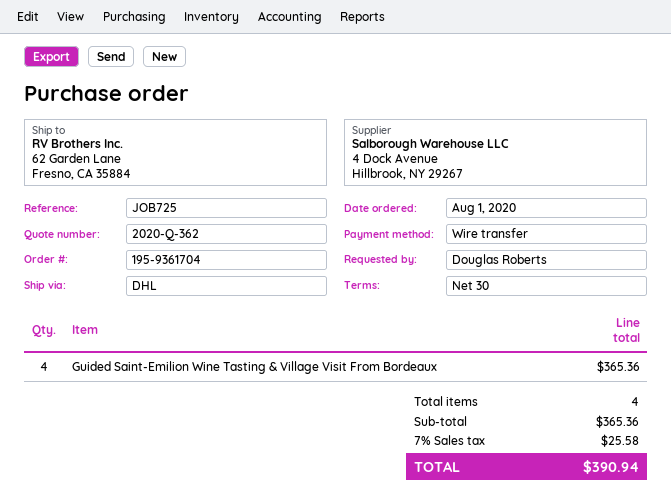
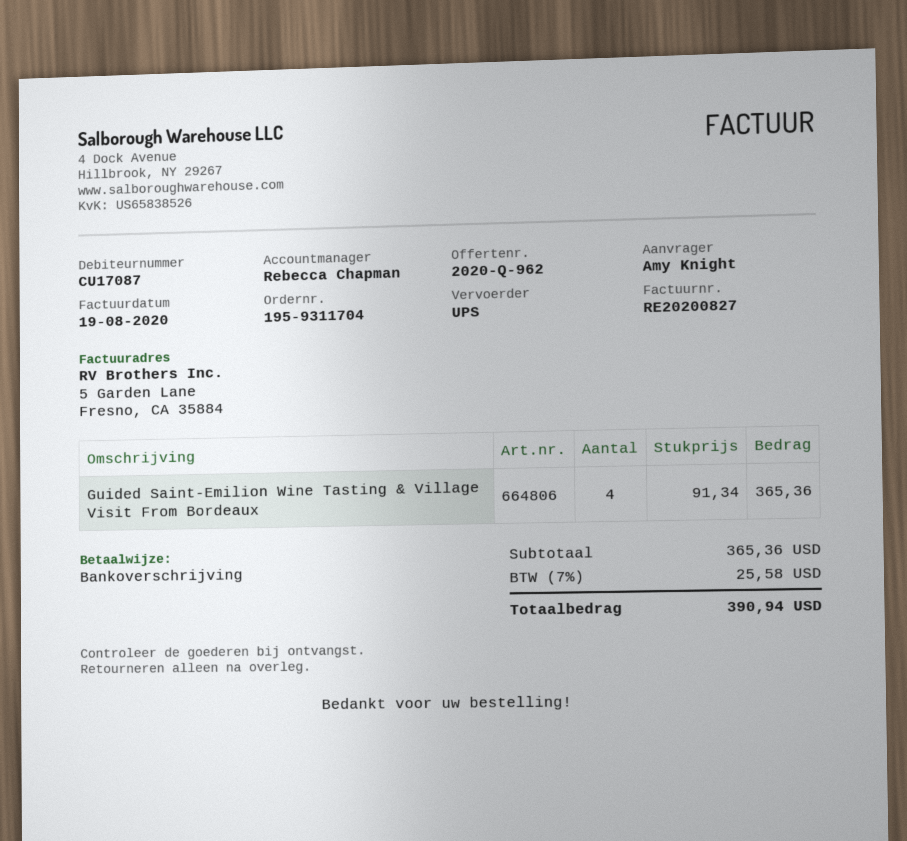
quote number: 2020-Q-362 -> 2020-Q-962
order number: 195-9361704 -> 195-9311704
ordered by: Douglas Roberts -> Amy Knight
shipping method: DHL -> UPS

